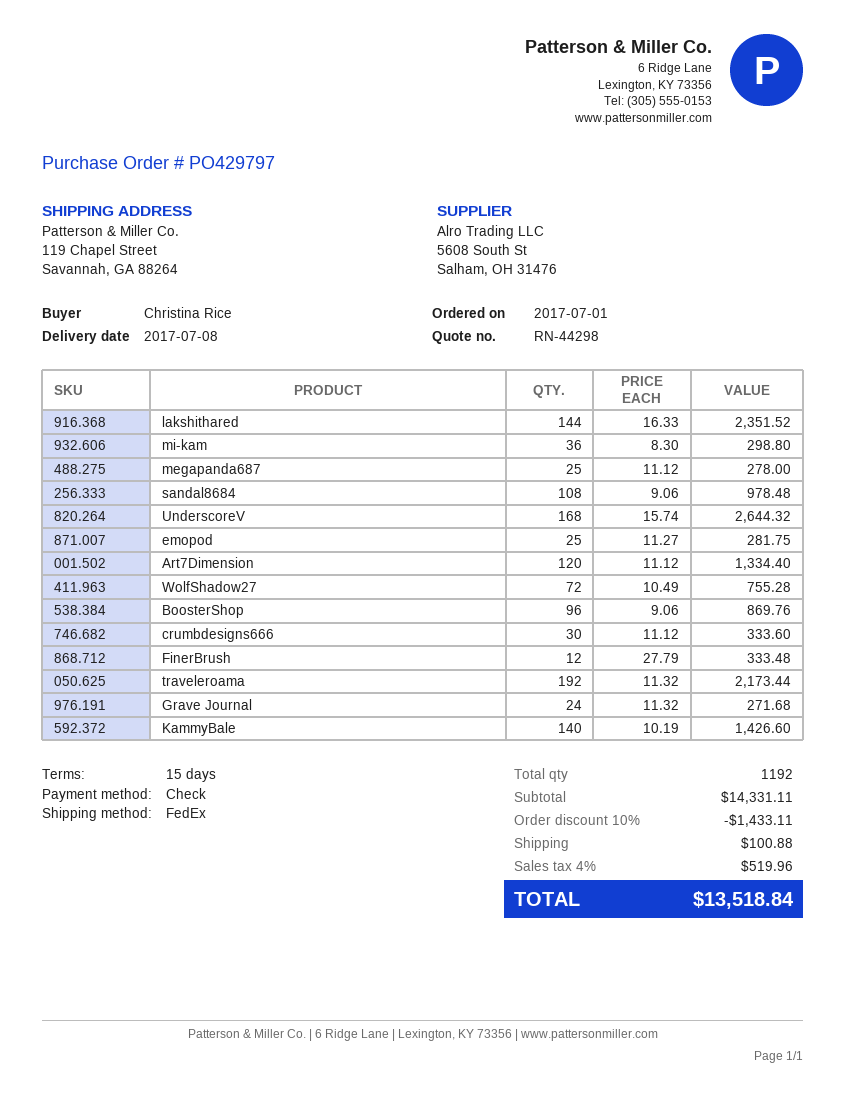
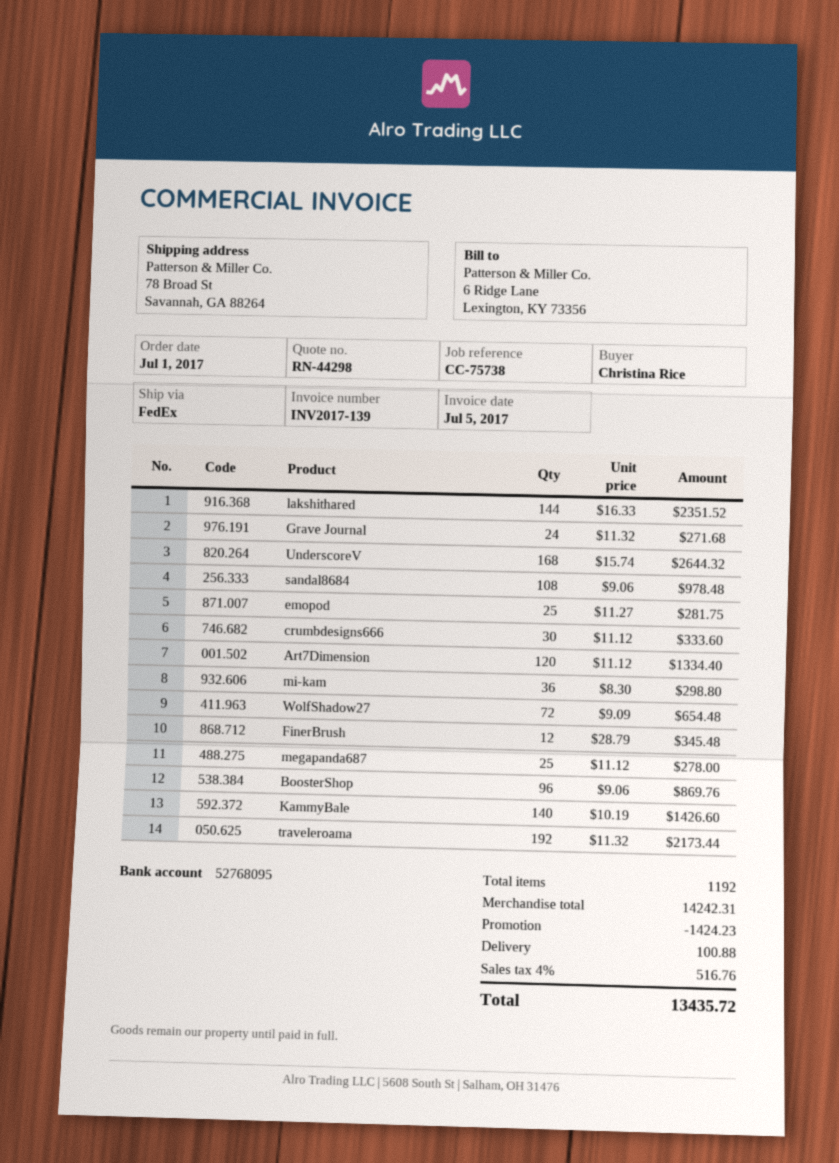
ship to: 119 Chapel Street, Savannah, GA 88264 -> 78 Broad St, Savannah, GA 88264
WolfShadow27: 72 x 10.49 = 755.28 -> 72 x 9.09 = 654.48
FinerBrush: 12 x 27.79 = 333.48 -> 12 x 28.79 = 345.48
subtotal: 14331.11 -> 14242.31
discount: 1433.11 -> 1424.23
tax: 4% = 519.96 -> 4% = 516.76
total: 13518.84 -> 13435.72

